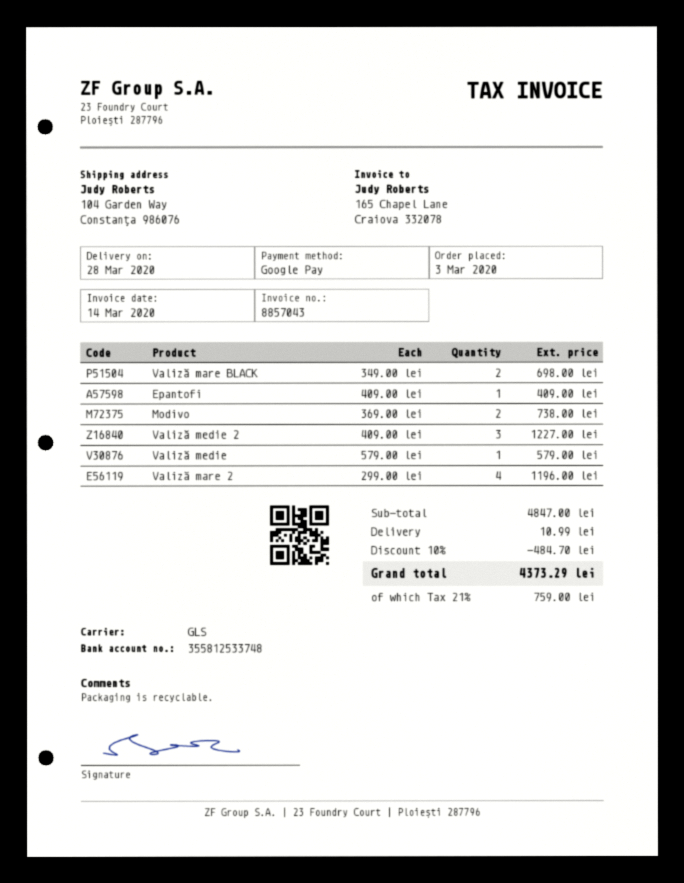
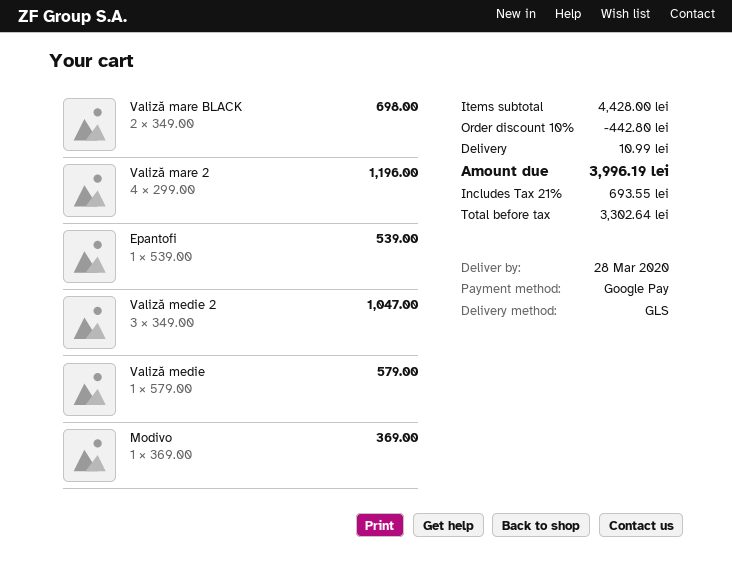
Epantofi: 1 x 409.00 = 409.00 -> 1 x 539.00 = 539.00
Modivo: 2 x 369.00 = 738.00 -> 1 x 369.00 = 369.00
Valiză medie 2: 3 x 409.00 = 1227.00 -> 3 x 349.00 = 1047.00
subtotal: 4847.00 -> 4428.00
discount: 10% = 484.70 -> 10% = 442.80
tax: 21% = 759.00 -> 21% = 693.55
total: 4373.29 -> 3996.19

